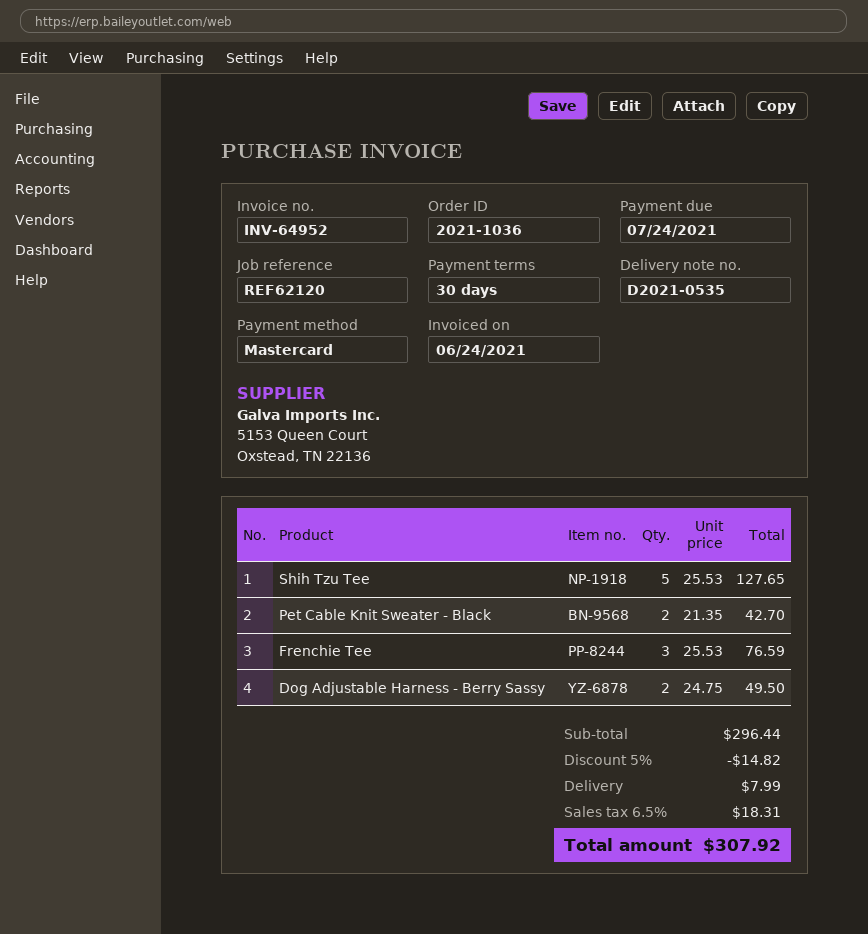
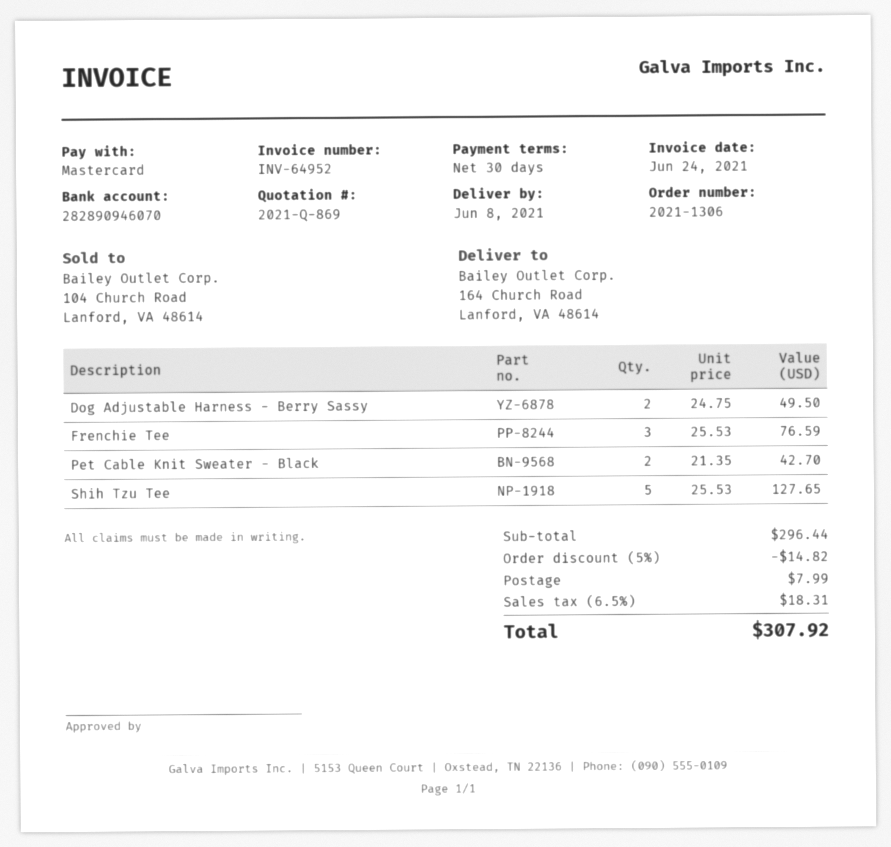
order number: 2021-1036 -> 2021-1306

